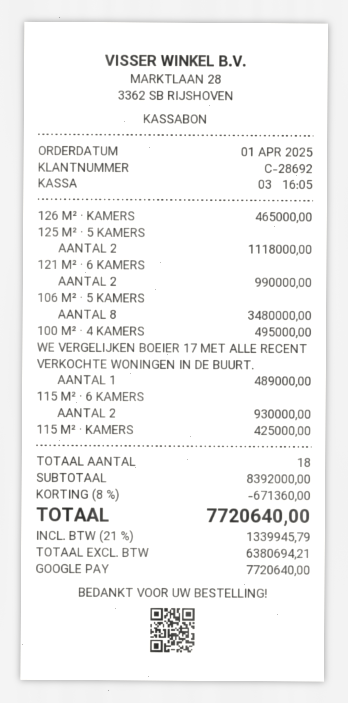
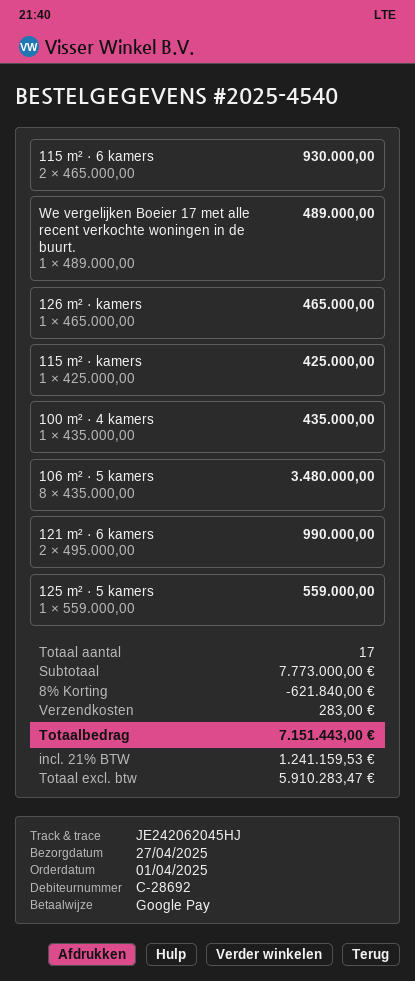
125 M² · 5 KAMERS: 2 for 1118000.00 -> 1 for 559000.00
100 M² · 4 KAMERS: 1 for 495000.00 -> 1 for 435000.00
total quantity: 18 -> 17
subtotal: 8392000.00 -> 7773000.00
discount: 8% = 671360.00 -> 8% = 621840.00
shipping: none -> 283.00
net: 6380694.21 -> 5910283.47
tax: 21% = 1339945.79 -> 21% = 1241159.53
total: 7720640.00 -> 7151443.00

